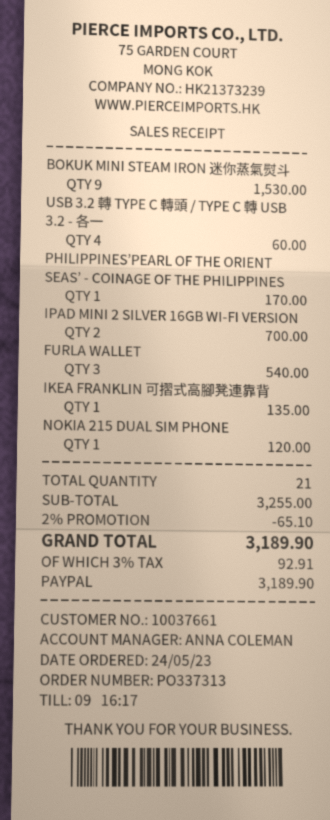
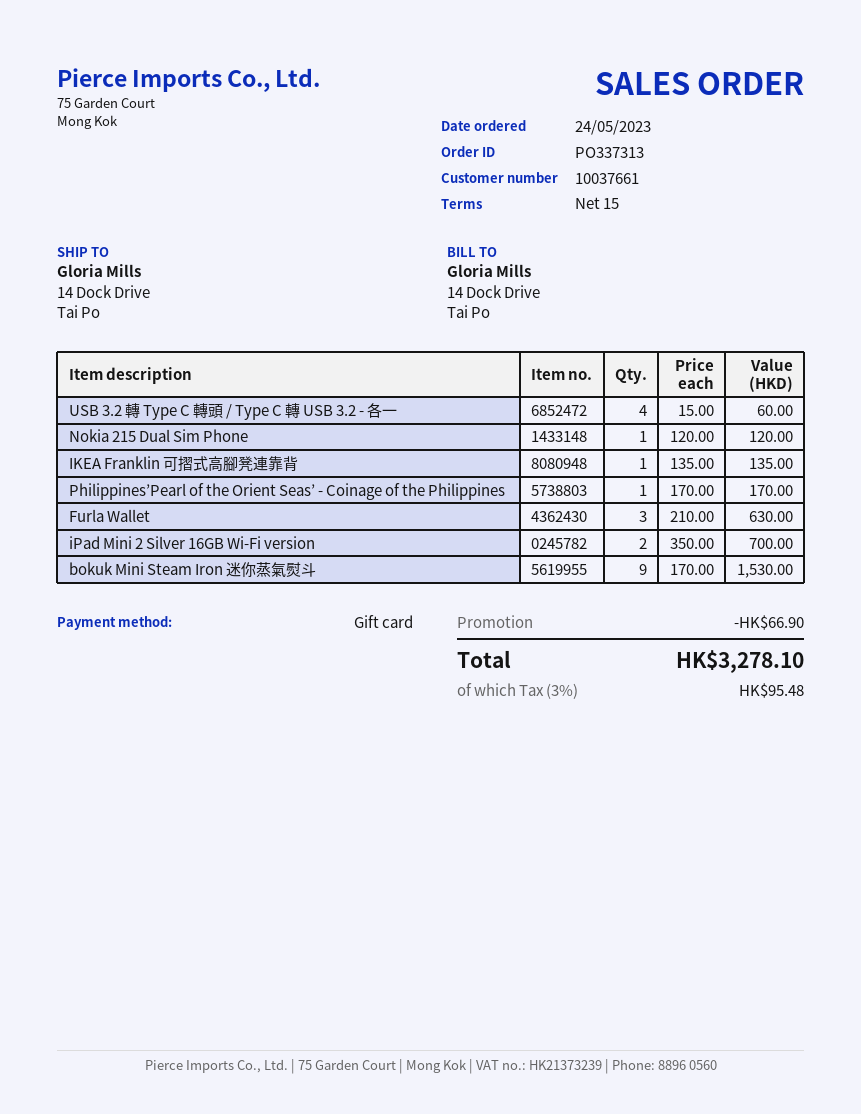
payment method: PayPal -> gift card
FURLA WALLET: 3 for 540.00 -> 3 for 630.00
discount: 65.10 -> 66.90
tax: 3% = 92.91 -> 3% = 95.48
total: 3189.90 -> 3278.10

